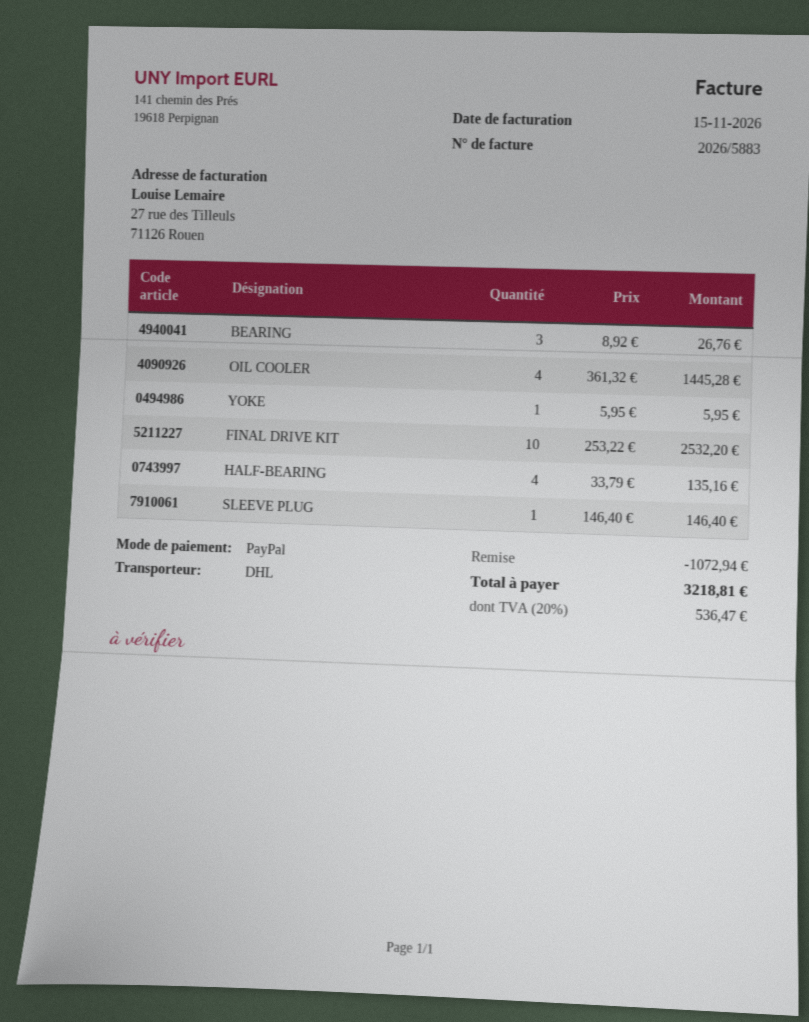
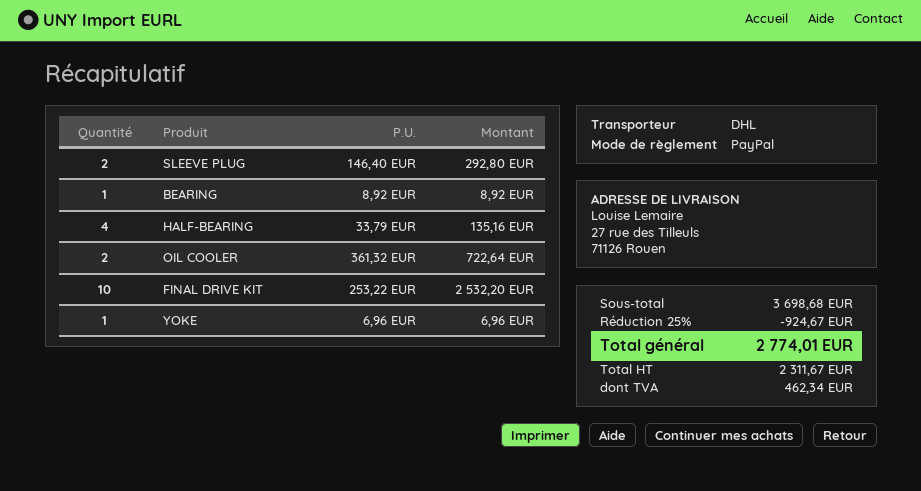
BEARING: 3 x 8.92 = 26.76 -> 1 x 8.92 = 8.92
OIL COOLER: 4 x 361.32 = 1445.28 -> 2 x 361.32 = 722.64
YOKE: 1 x 5.95 = 5.95 -> 1 x 6.96 = 6.96
SLEEVE PLUG: 1 x 146.40 = 146.40 -> 2 x 146.40 = 292.80
discount: 1072.94 -> 924.67
tax: 536.47 -> 462.34
total: 3218.81 -> 2774.01

